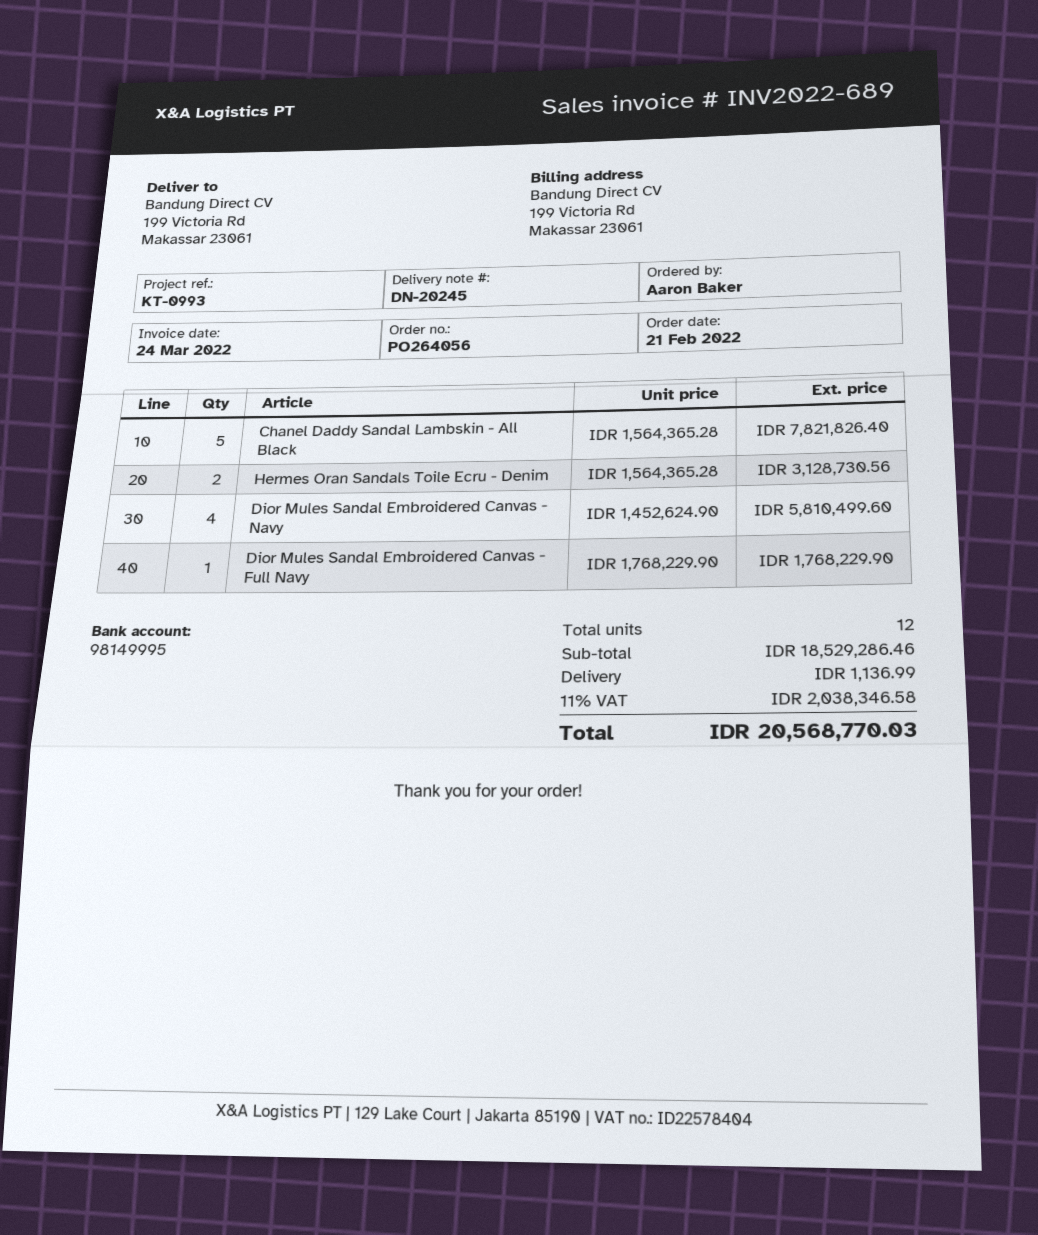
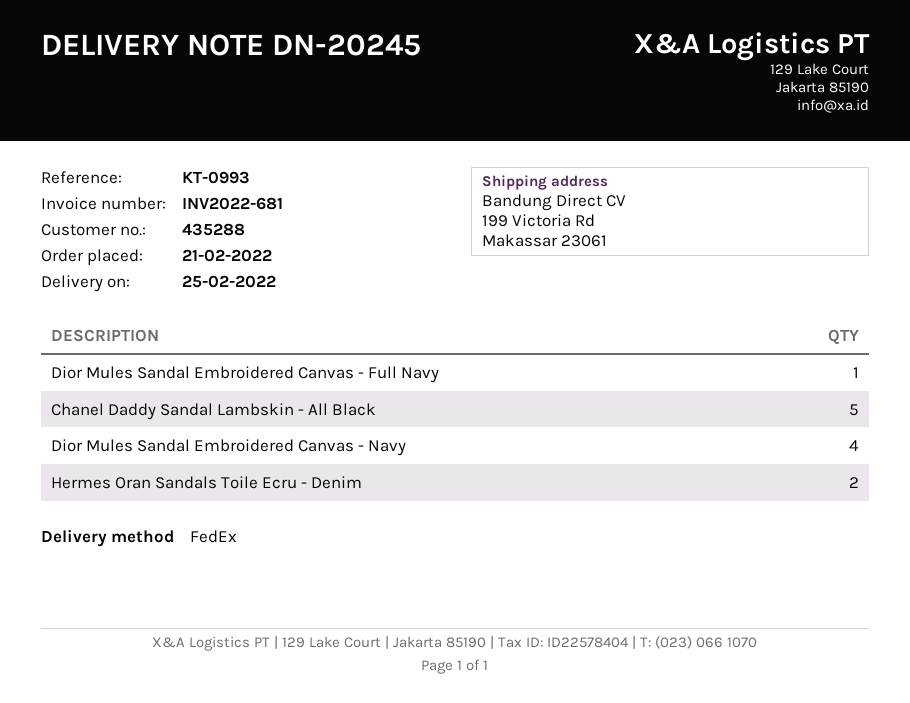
invoice number: INV2022-689 -> INV2022-681

